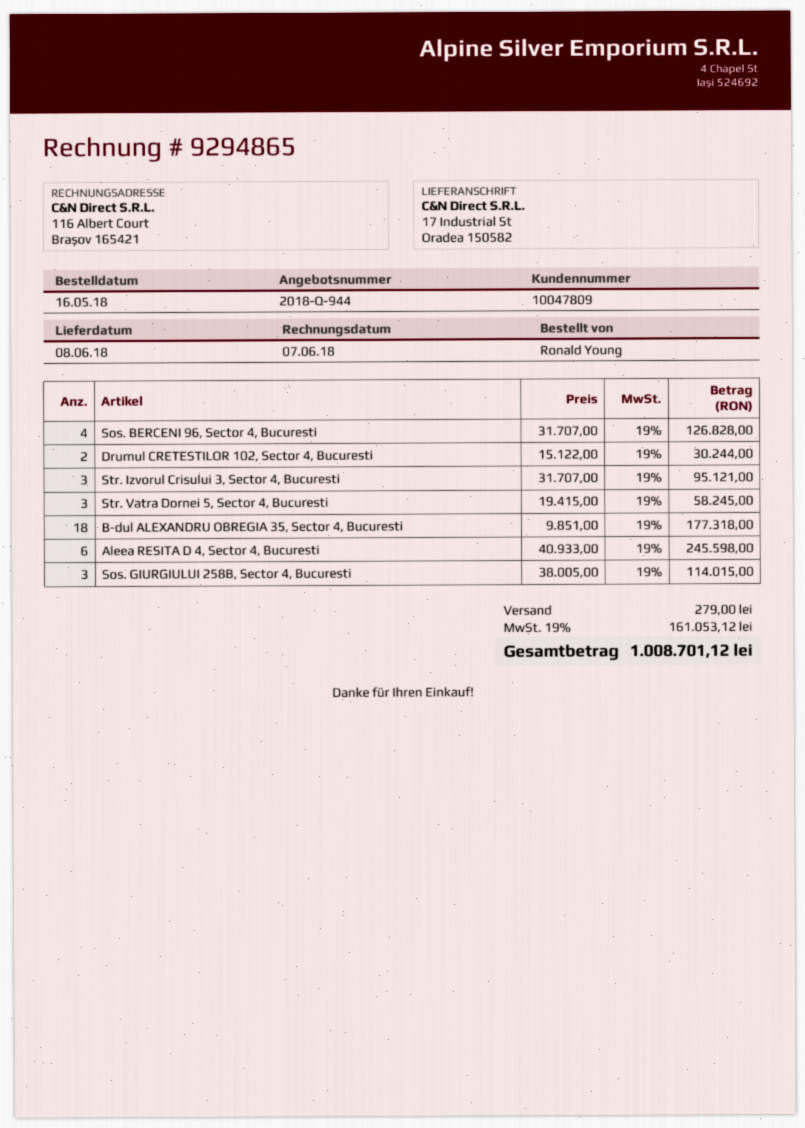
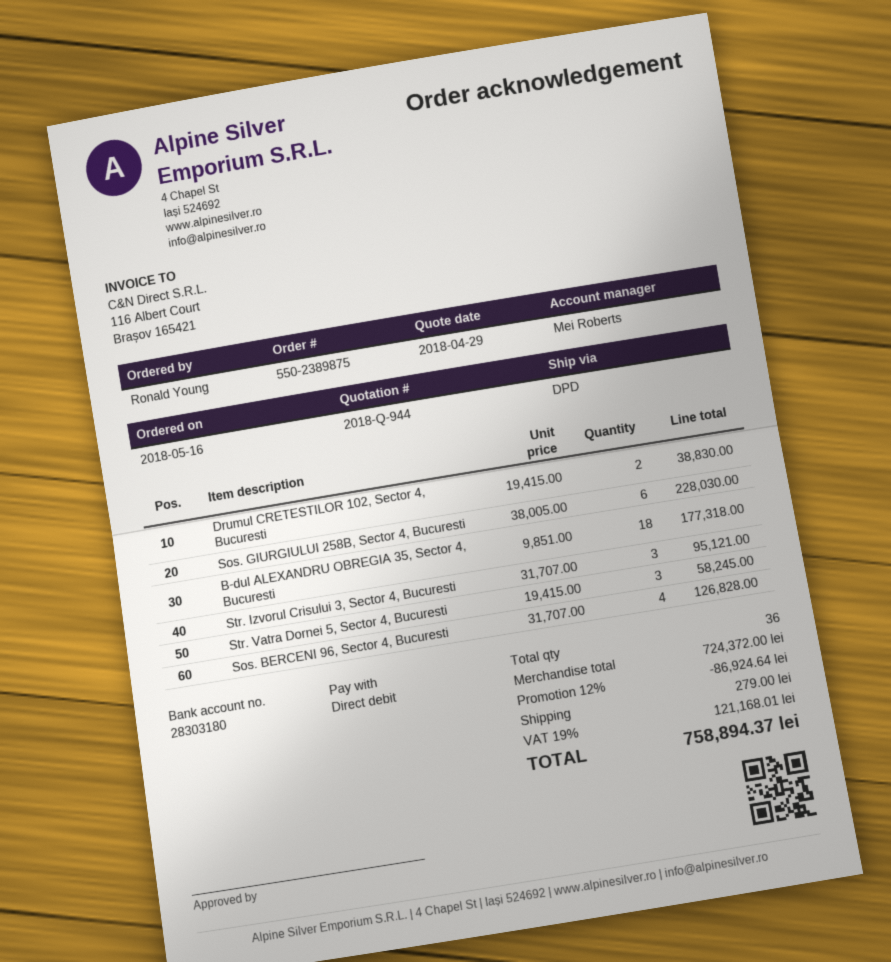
Drumul CRETESTILOR 102, Sector 4, Bucuresti: 2 x 15122.00 = 30244.00 -> 2 x 19415.00 = 38830.00
Aleea RESITA D 4, Sector 4, Bucuresti: 6 x 40933.00 = 245598.00 -> none
Sos. GIURGIULUI 258B, Sector 4, Bucuresti: 3 x 38005.00 = 114015.00 -> 6 x 38005.00 = 228030.00
discount: none -> 12% = 86924.64
tax: 19% = 161053.12 -> 19% = 121168.01
total: 1008701.12 -> 758894.37

